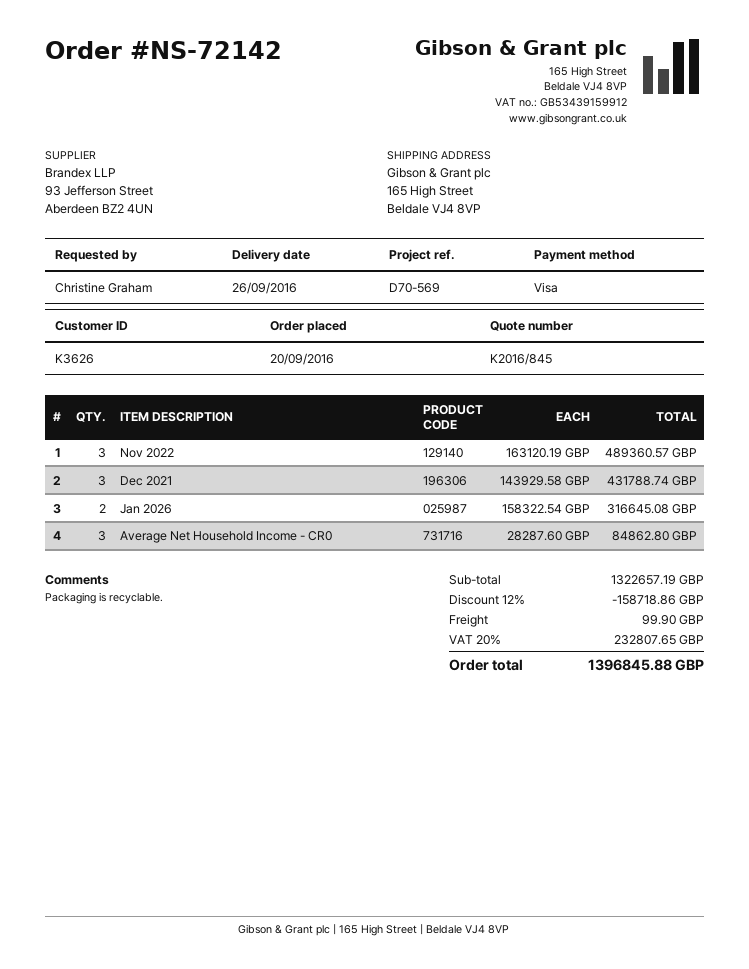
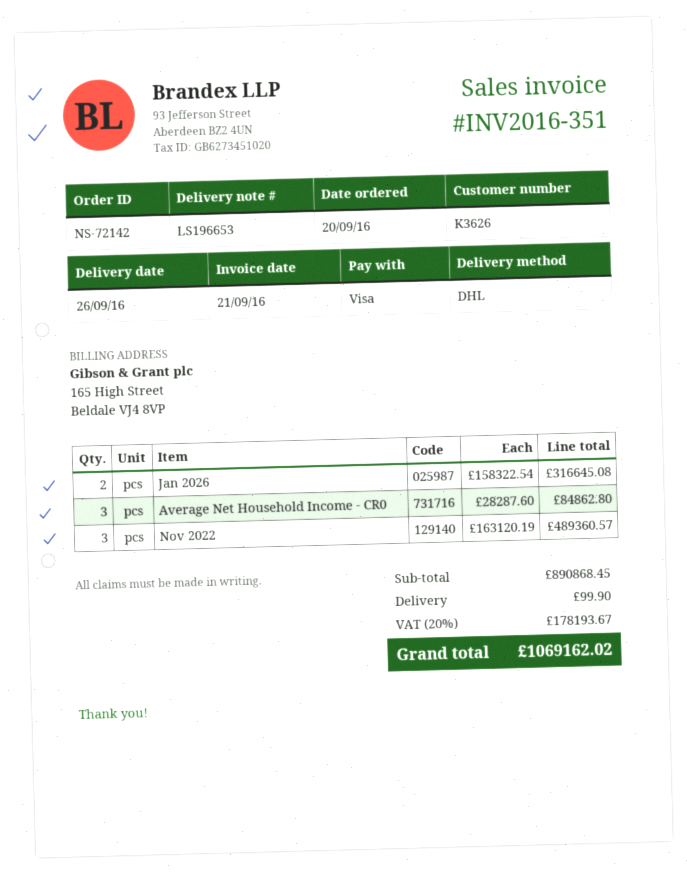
Dec 2021: 3 x 143929.58 = 431788.74 -> none
subtotal: 1322657.19 -> 890868.45
discount: 12% = 158718.86 -> none
tax: 20% = 232807.65 -> 20% = 178193.67
total: 1396845.88 -> 1069162.02

